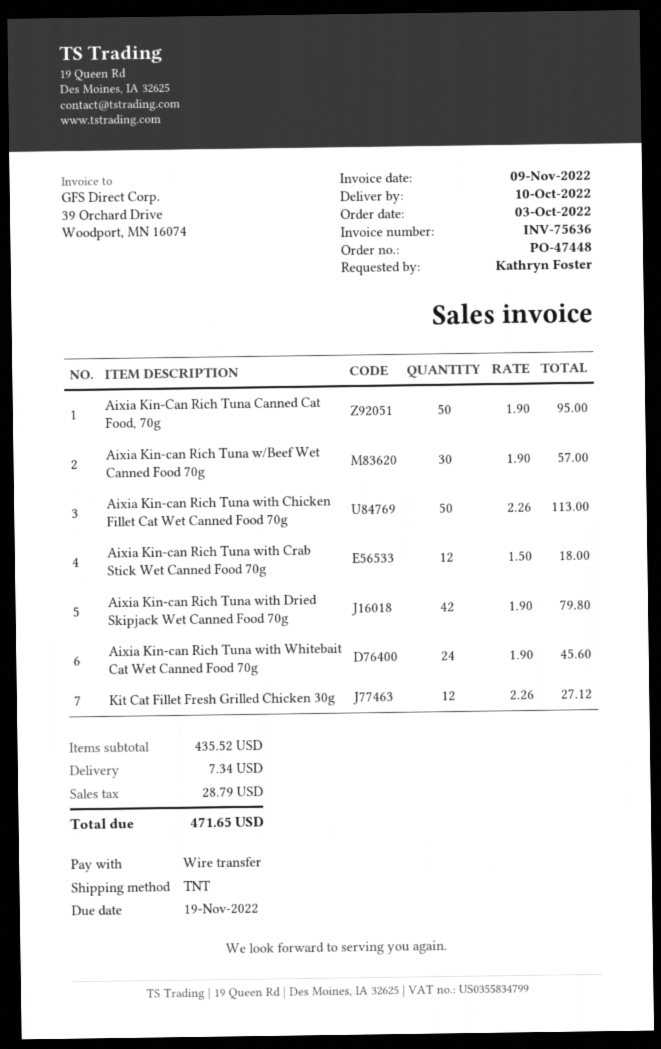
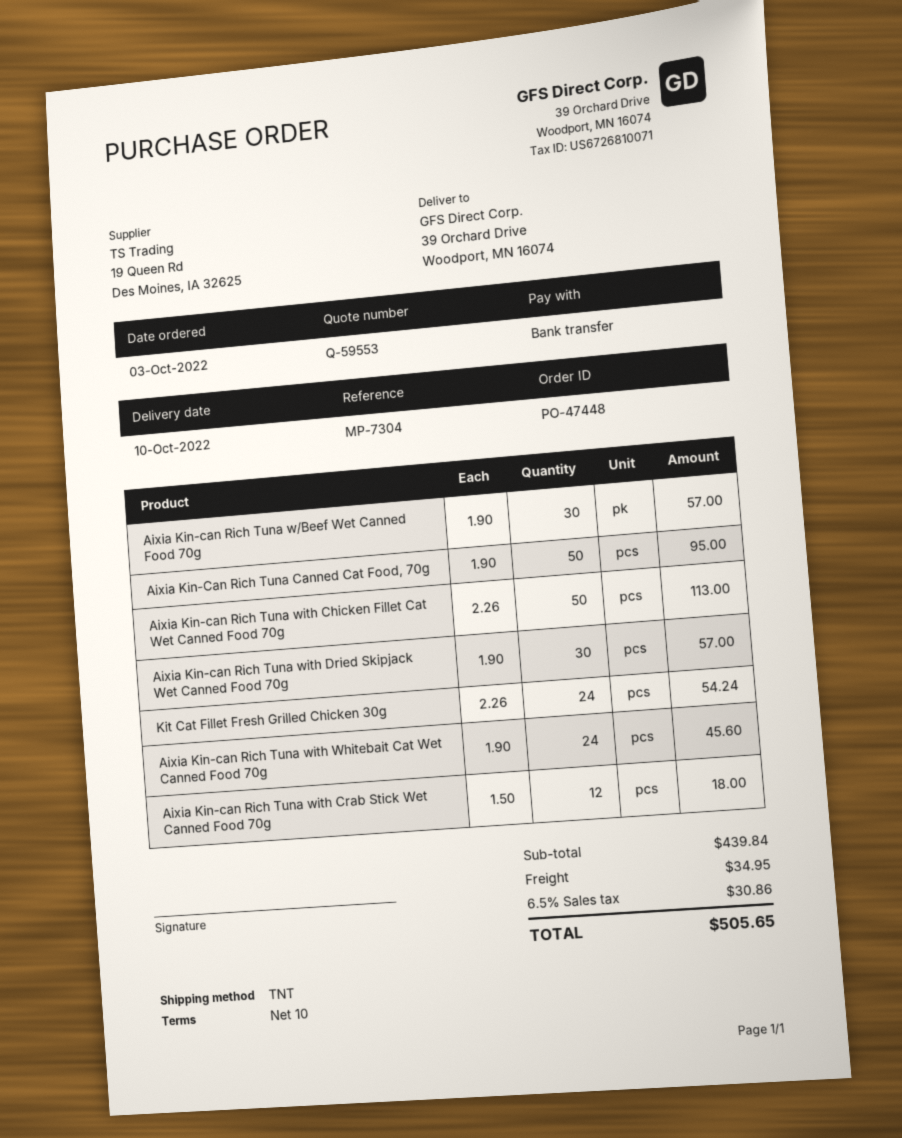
Aixia Kin-can Rich Tuna with Dried Skipjack Wet Canned Food 70g: 42 x 1.90 = 79.80 -> 30 x 1.90 = 57.00
Kit Cat Fillet Fresh Grilled Chicken 30g: 12 x 2.26 = 27.12 -> 24 x 2.26 = 54.24
subtotal: 435.52 -> 439.84
shipping: 7.34 -> 34.95
tax: 28.79 -> 30.86
total: 471.65 -> 505.65

